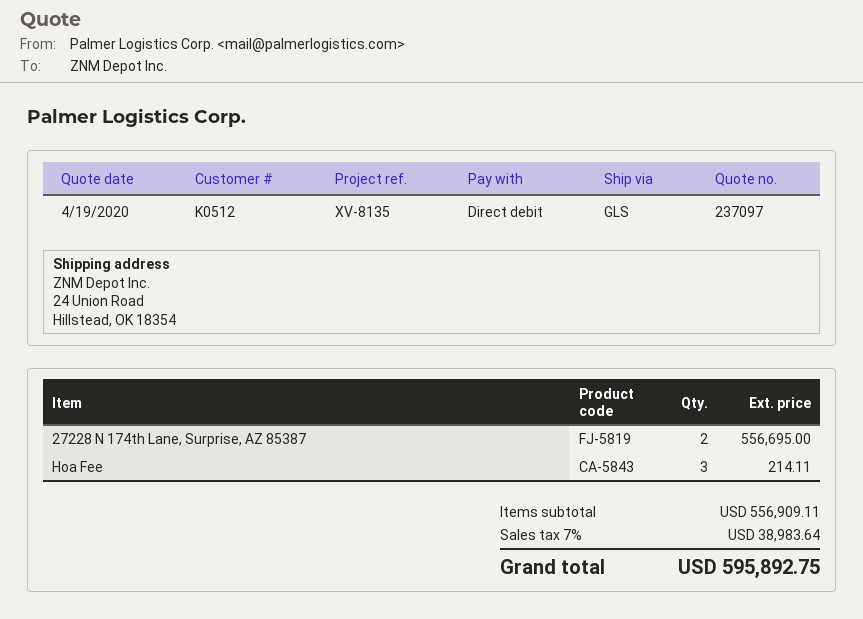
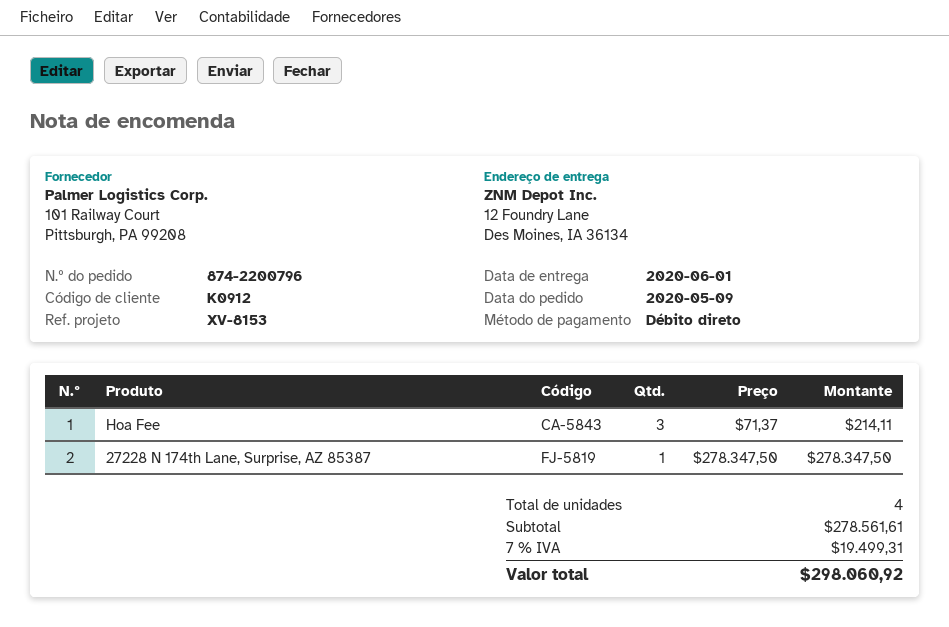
customer number: K0512 -> K0912
reference: XV-8135 -> XV-8153
ship to: 24 Union Road, Hillstead, OK 18354 -> 12 Foundry Lane, Des Moines, IA 36134
27228 N 174th Lane, Surprise, AZ 85387: 2 for 556695.00 -> 1 for 278347.50
subtotal: 556909.11 -> 278561.61
tax: 7% = 38983.64 -> 7% = 19499.31
total: 595892.75 -> 298060.92

